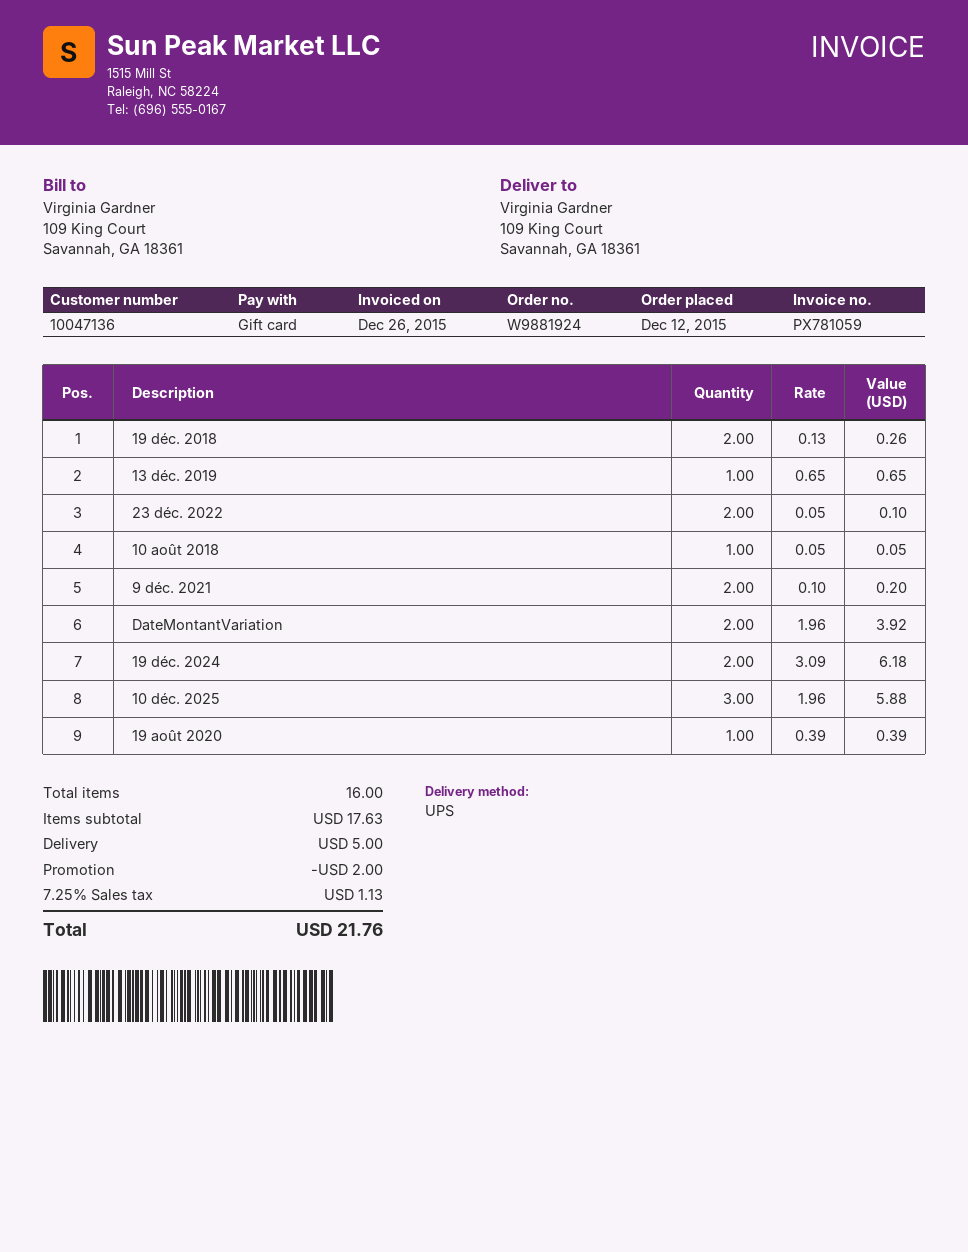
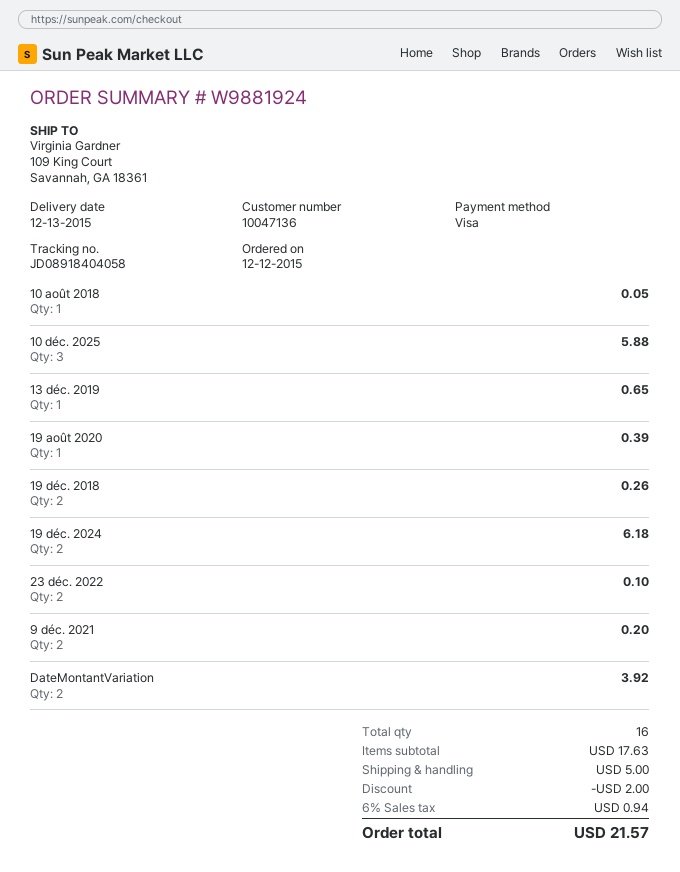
payment method: gift card -> Visa
tax: 7.25% = 1.13 -> 6% = 0.94
total: 21.76 -> 21.57

